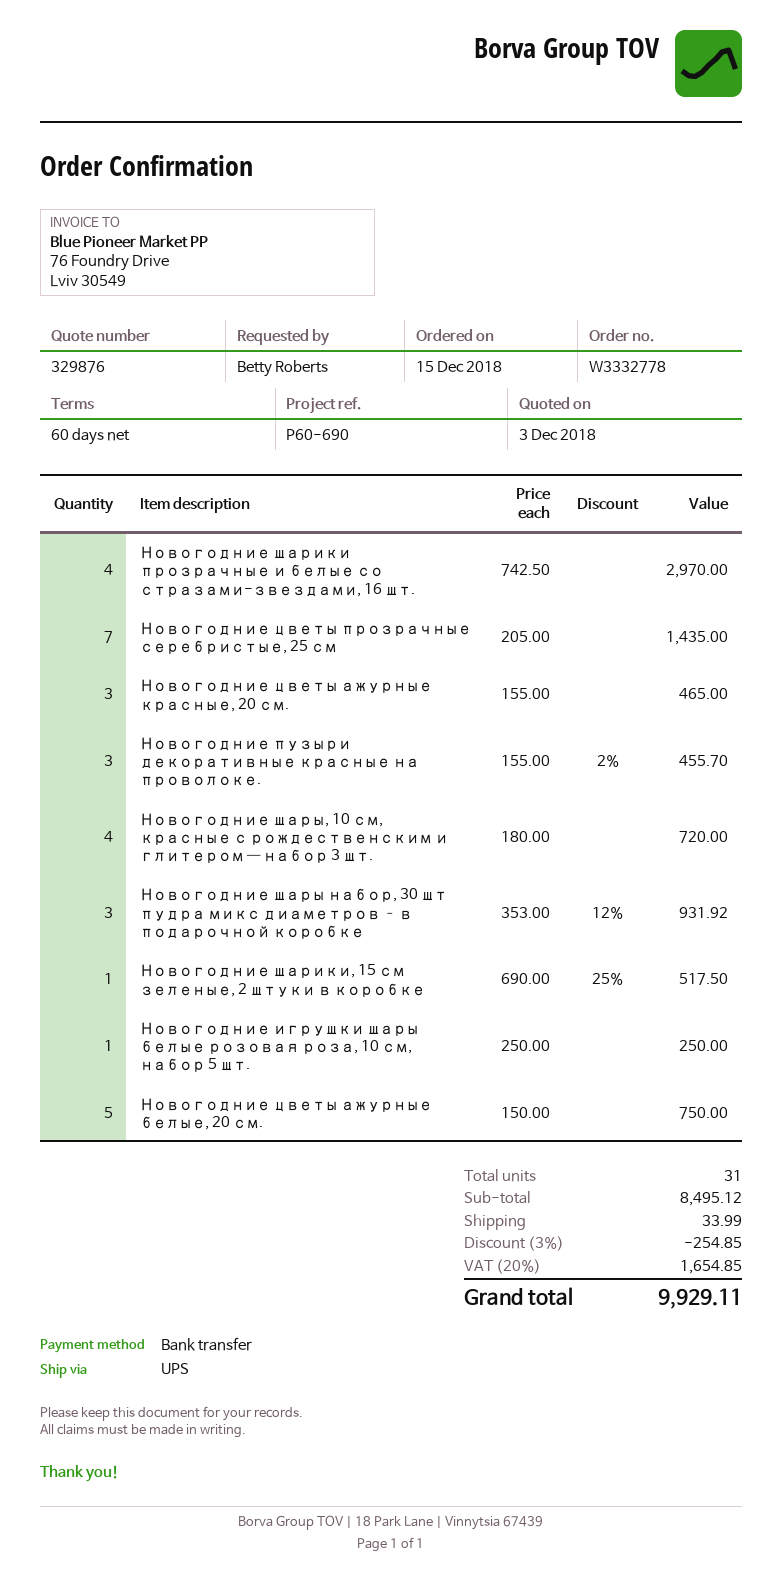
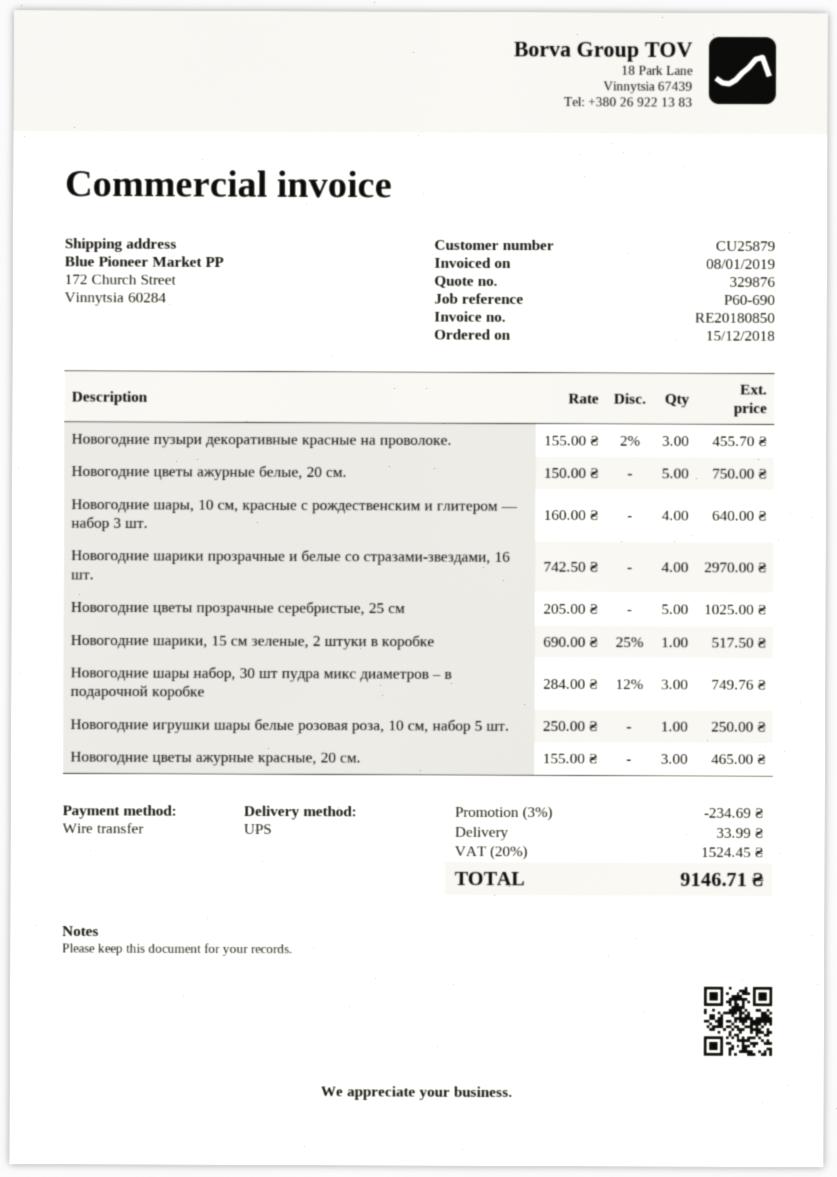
Новогодние цветы прозрачные серебристые, 25 см: 7 x 205.00 = 1435.00 -> 5 x 205.00 = 1025.00
Новогодние шары, 10 см, красные с рождественским и глитером — набор 3 шт.: 4 x 180.00 = 720.00 -> 4 x 160.00 = 640.00
Новогодние шары набор, 30 шт пудра микс диаметров – в подарочной коробке: 3 x 353.00 - 12% = 931.92 -> 3 x 284.00 - 12% = 749.76
discount: 3% = 254.85 -> 3% = 234.69
tax: 20% = 1654.85 -> 20% = 1524.45
total: 9929.11 -> 9146.71

